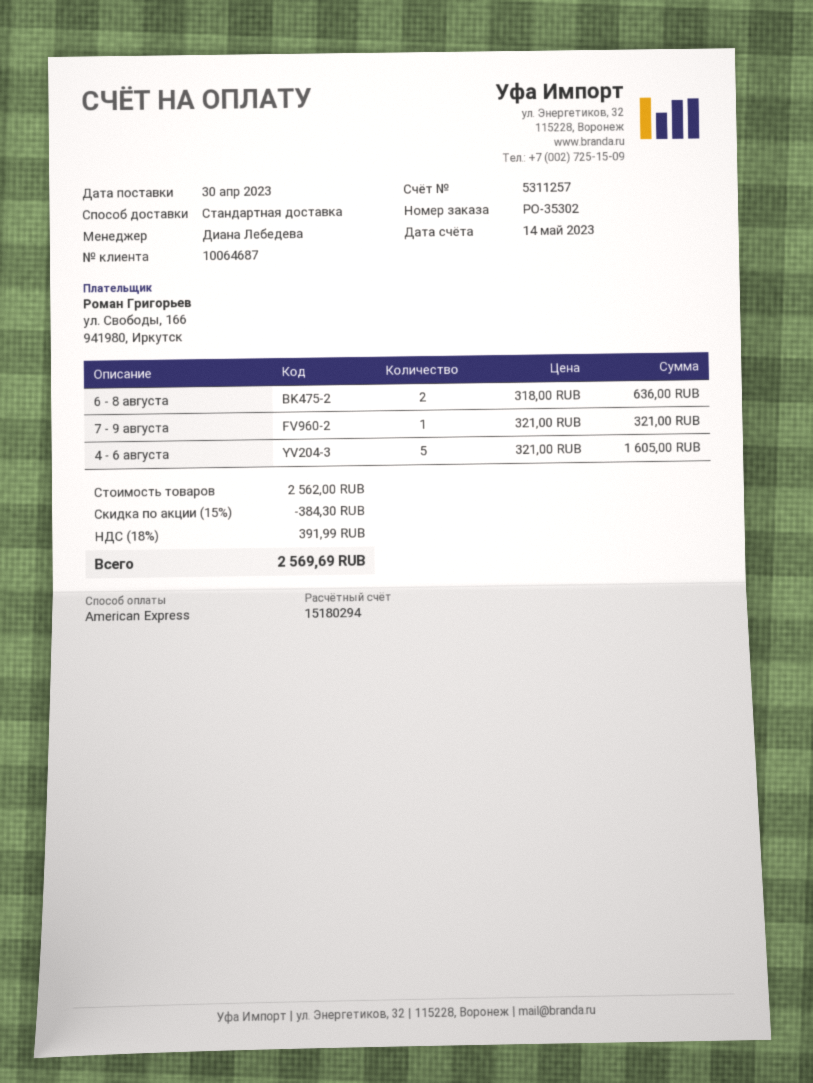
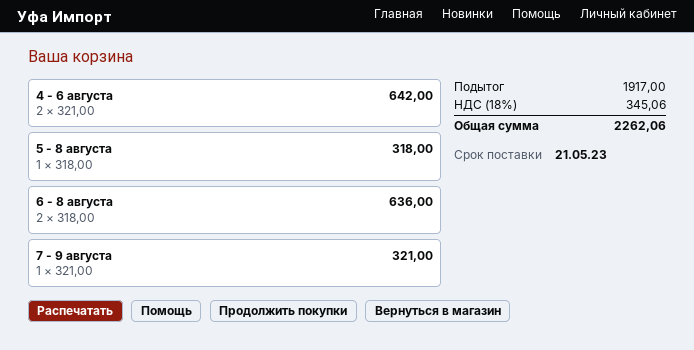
delivery date: 2023-04-30 -> 2023-05-21
4 - 6 августа: 5 x 321.00 = 1605.00 -> 2 x 321.00 = 642.00
5 - 8 августа: none -> 1 x 318.00 = 318.00
subtotal: 2562.00 -> 1917.00
discount: 15% = 384.30 -> none
tax: 18% = 391.99 -> 18% = 345.06
total: 2569.69 -> 2262.06

